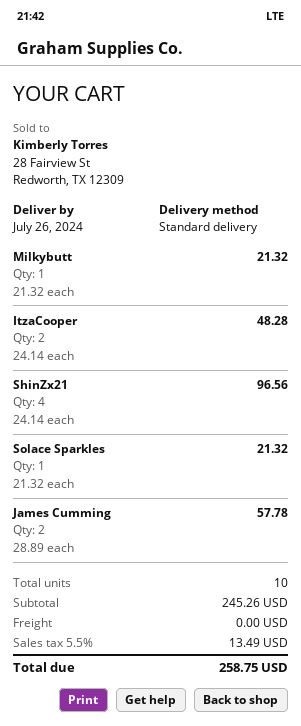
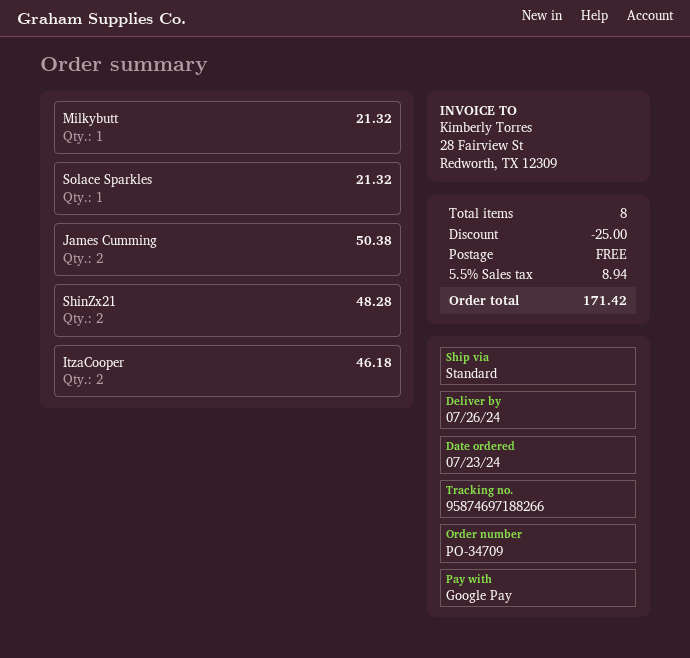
ItzaCooper: 2 for 48.28 -> 2 for 46.18
ShinZx21: 4 for 96.56 -> 2 for 48.28
James Cumming: 2 for 57.78 -> 2 for 50.38
total quantity: 10 -> 8
discount: none -> 25.00
tax: 5.5% = 13.49 -> 5.5% = 8.94
total: 258.75 -> 171.42

